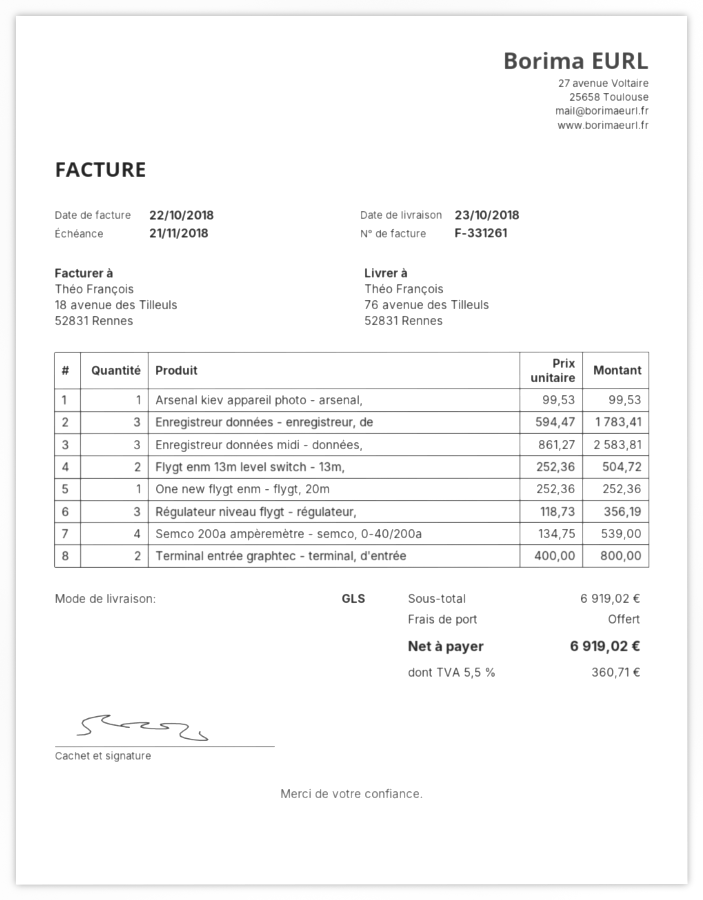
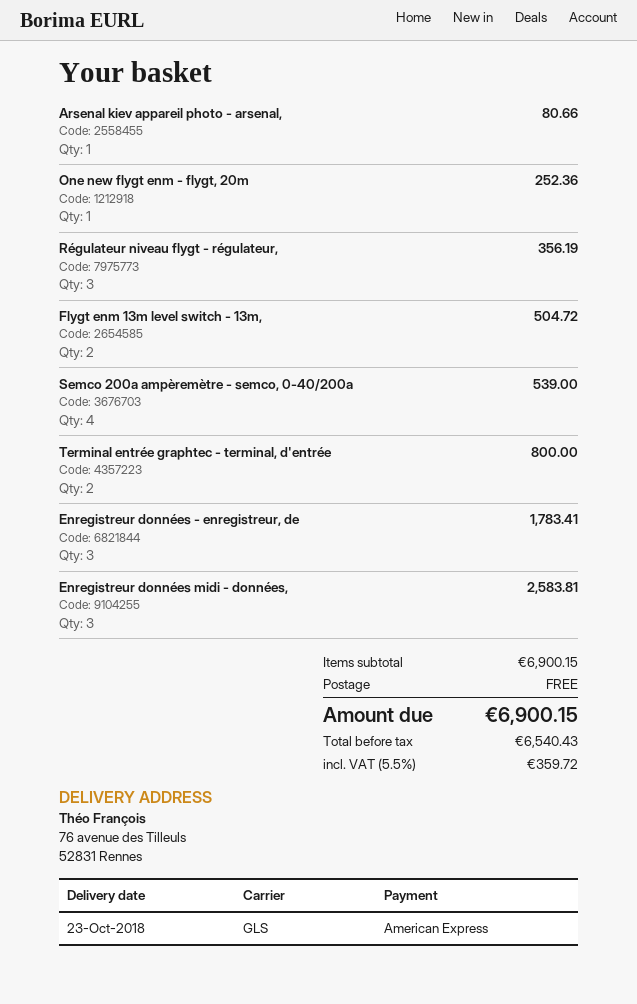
Arsenal kiev appareil photo - arsenal,: 1 for 99.53 -> 1 for 80.66
subtotal: 6919.02 -> 6900.15
tax: 5.5% = 360.71 -> 5.5% = 359.72
total: 6919.02 -> 6900.15

